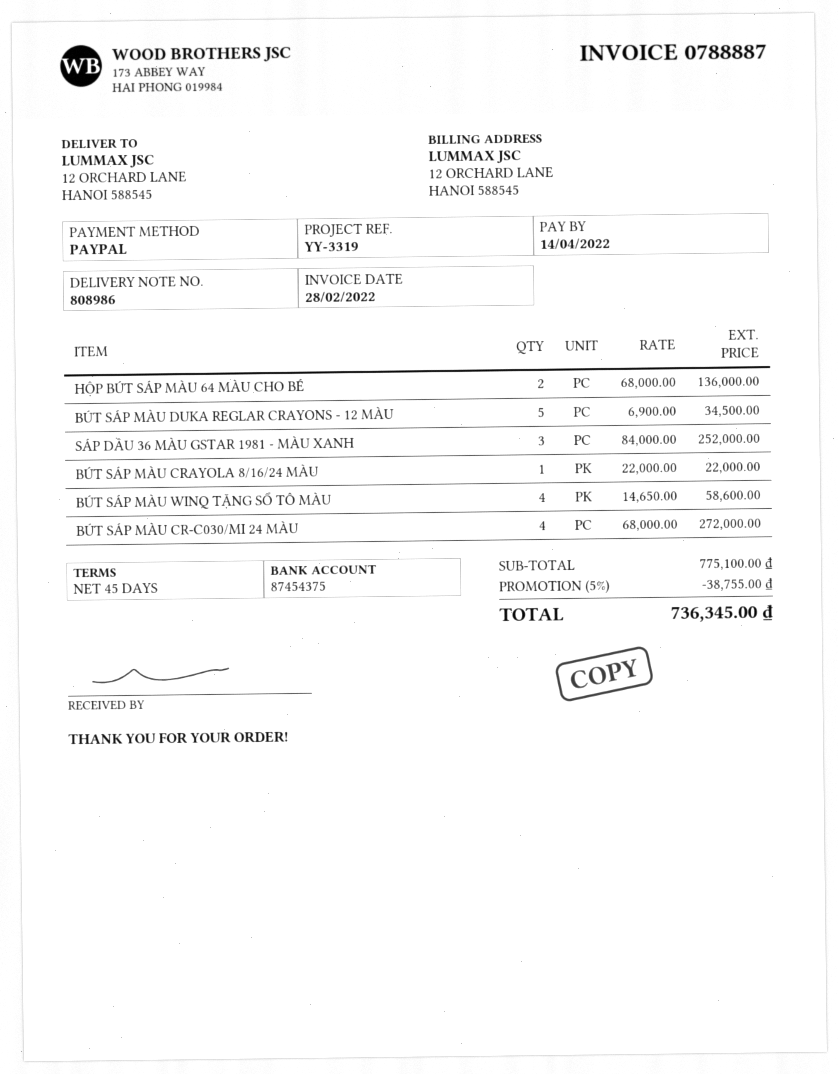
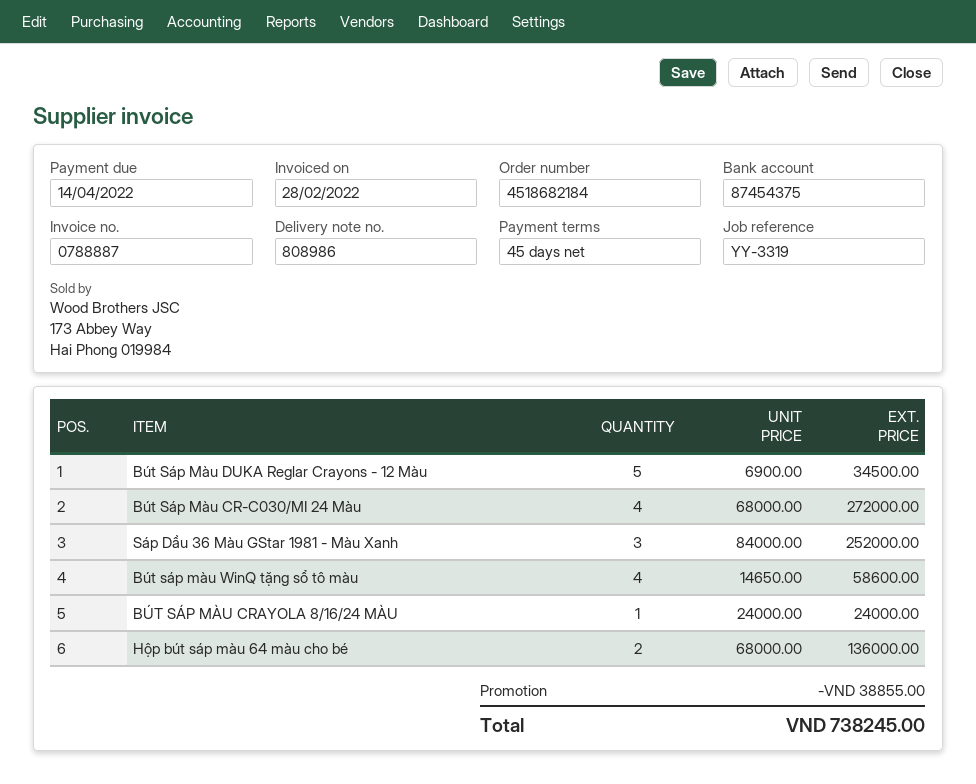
BÚT SÁP MÀU CRAYOLA 8/16/24 MÀU: 1 x 22000.00 = 22000.00 -> 1 x 24000.00 = 24000.00
discount: 38755.00 -> 38855.00
total: 736345.00 -> 738245.00

